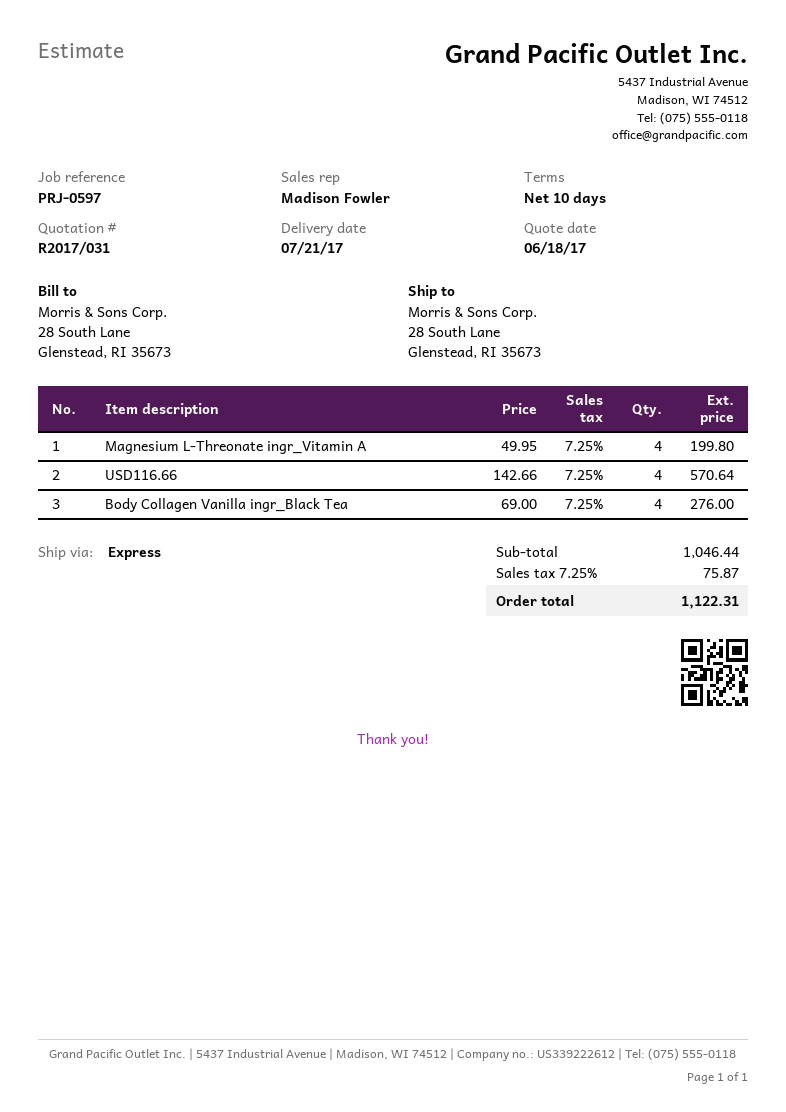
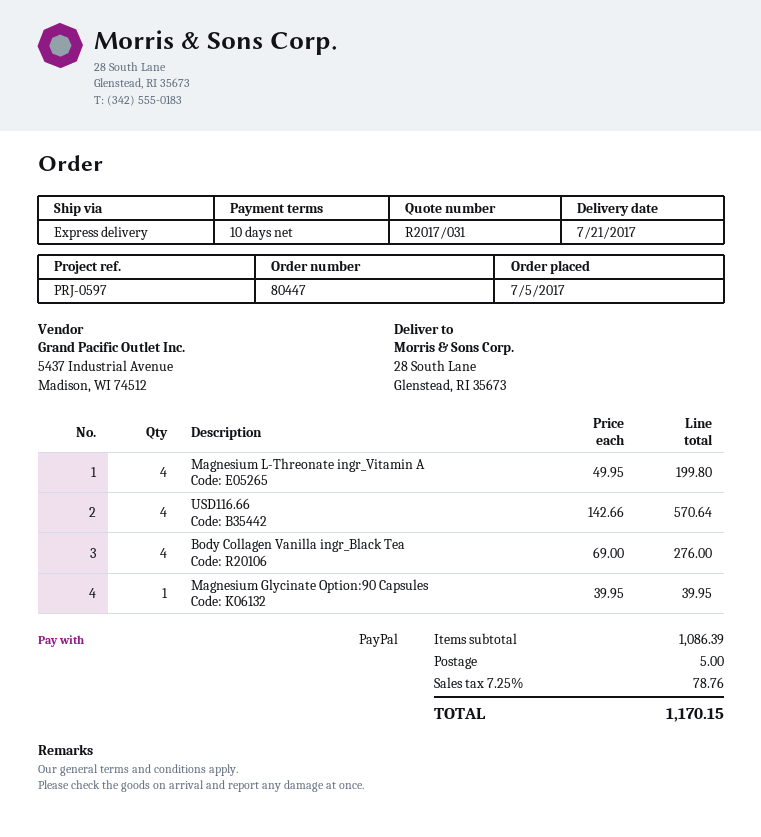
Magnesium Glycinate Option:90 Capsules: none -> 1 x 39.95 = 39.95
subtotal: 1046.44 -> 1086.39
shipping: none -> 5.00
tax: 7.25% = 75.87 -> 7.25% = 78.76
total: 1122.31 -> 1170.15

